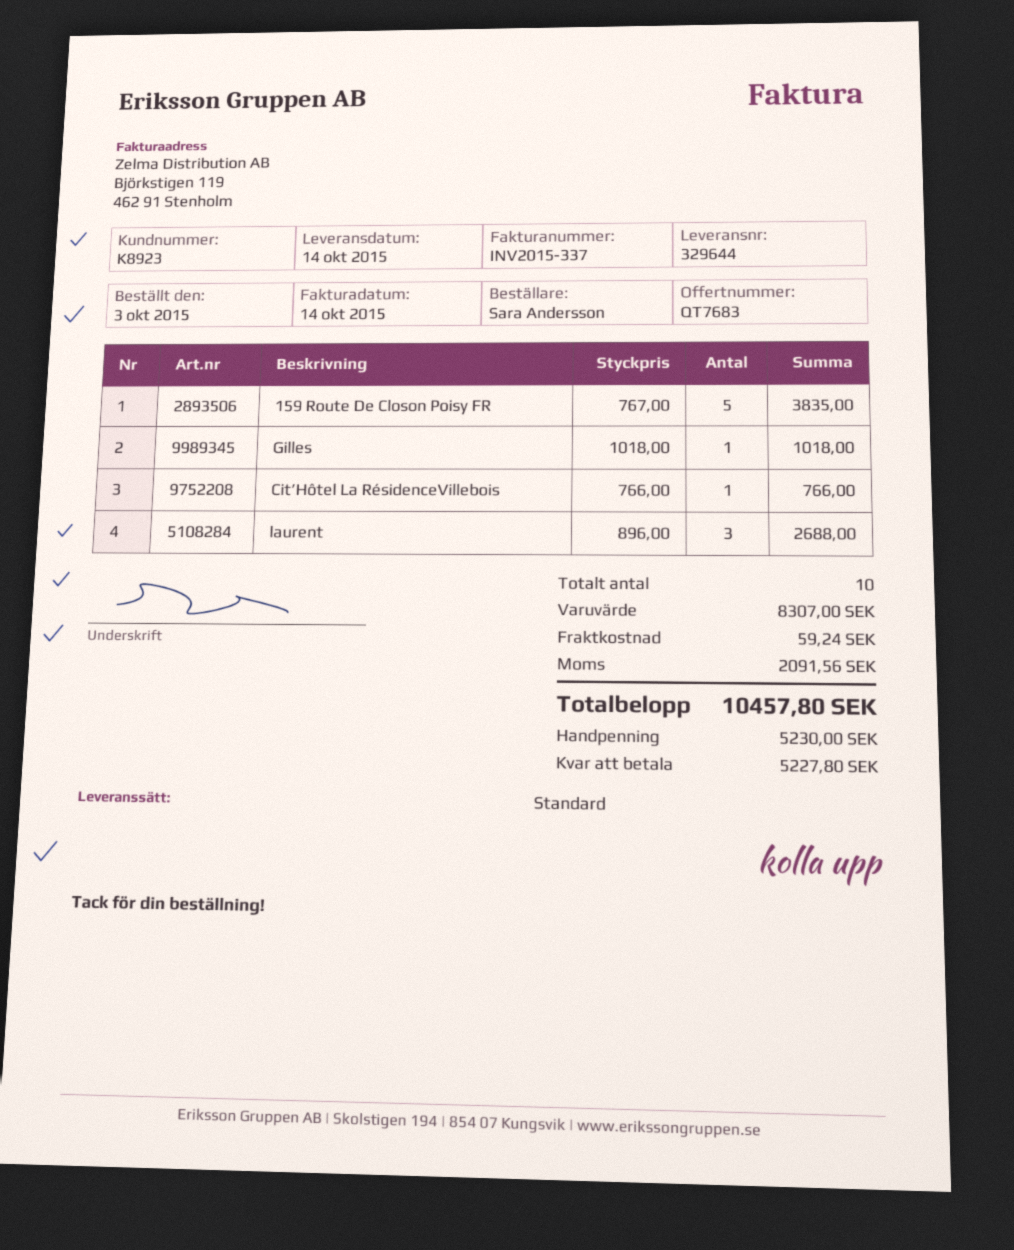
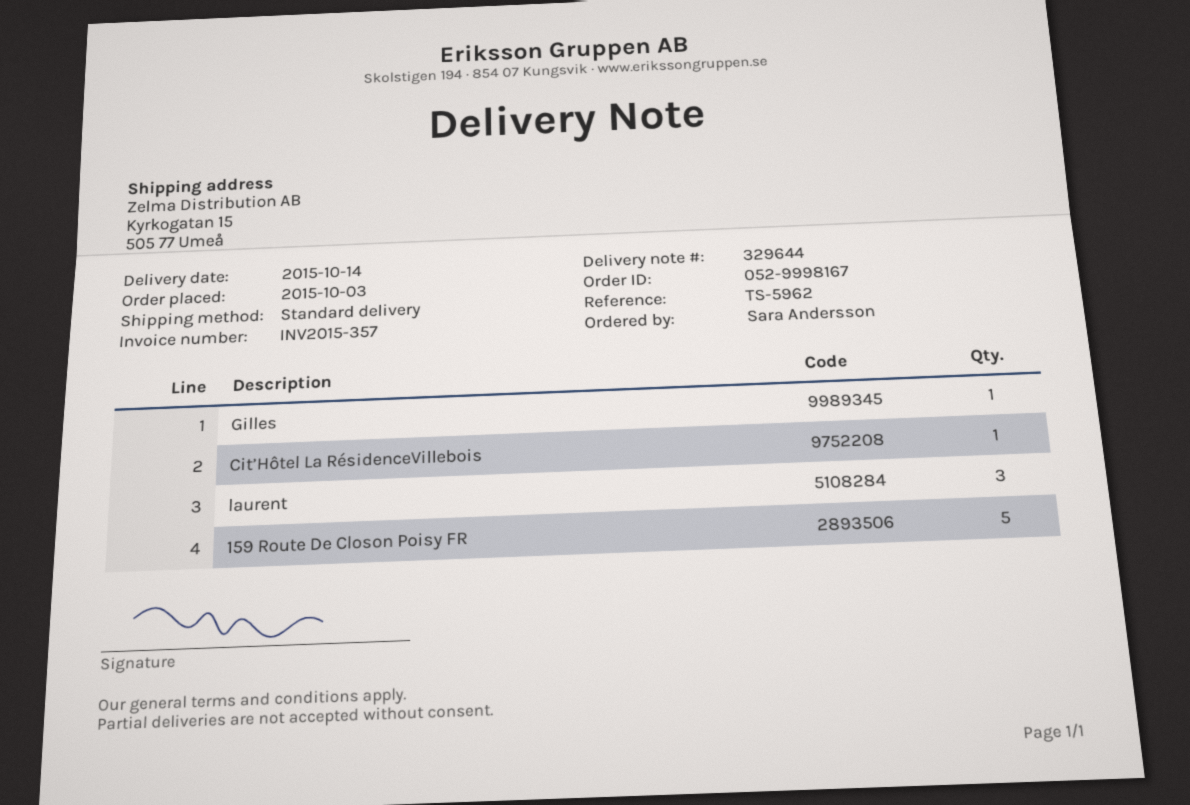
invoice number: INV2015-337 -> INV2015-357

